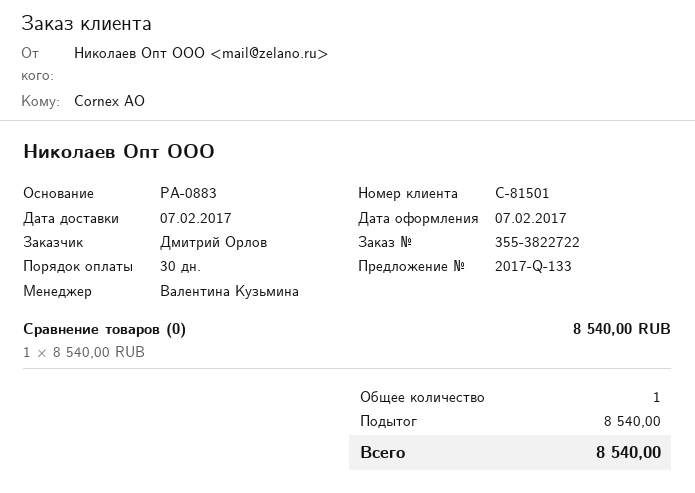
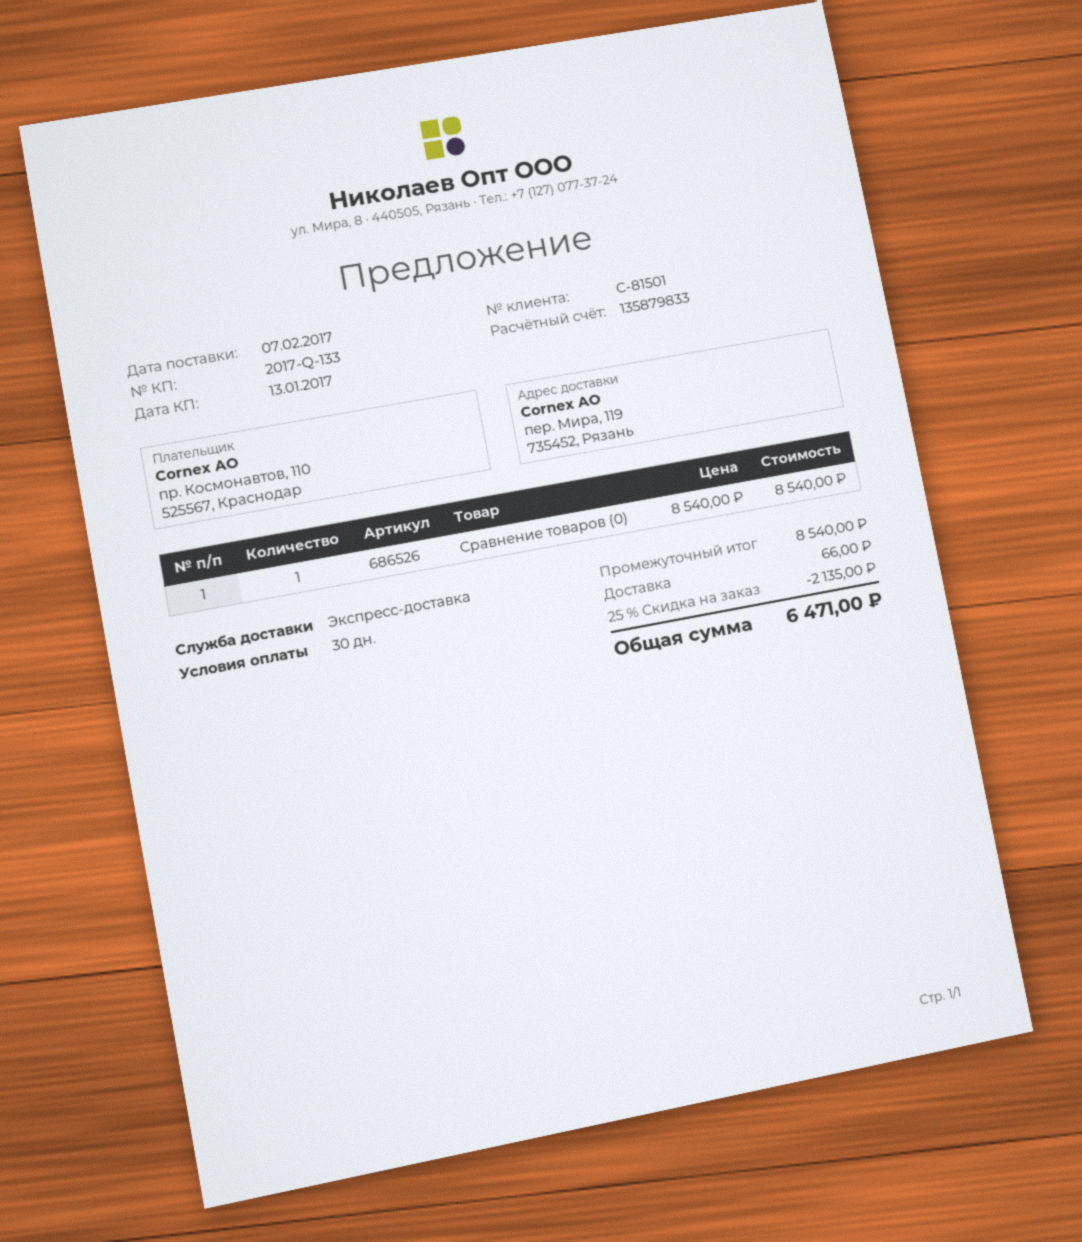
discount: none -> 25% = 2135.00
shipping: none -> 66.00
total: 8540.00 -> 6471.00

